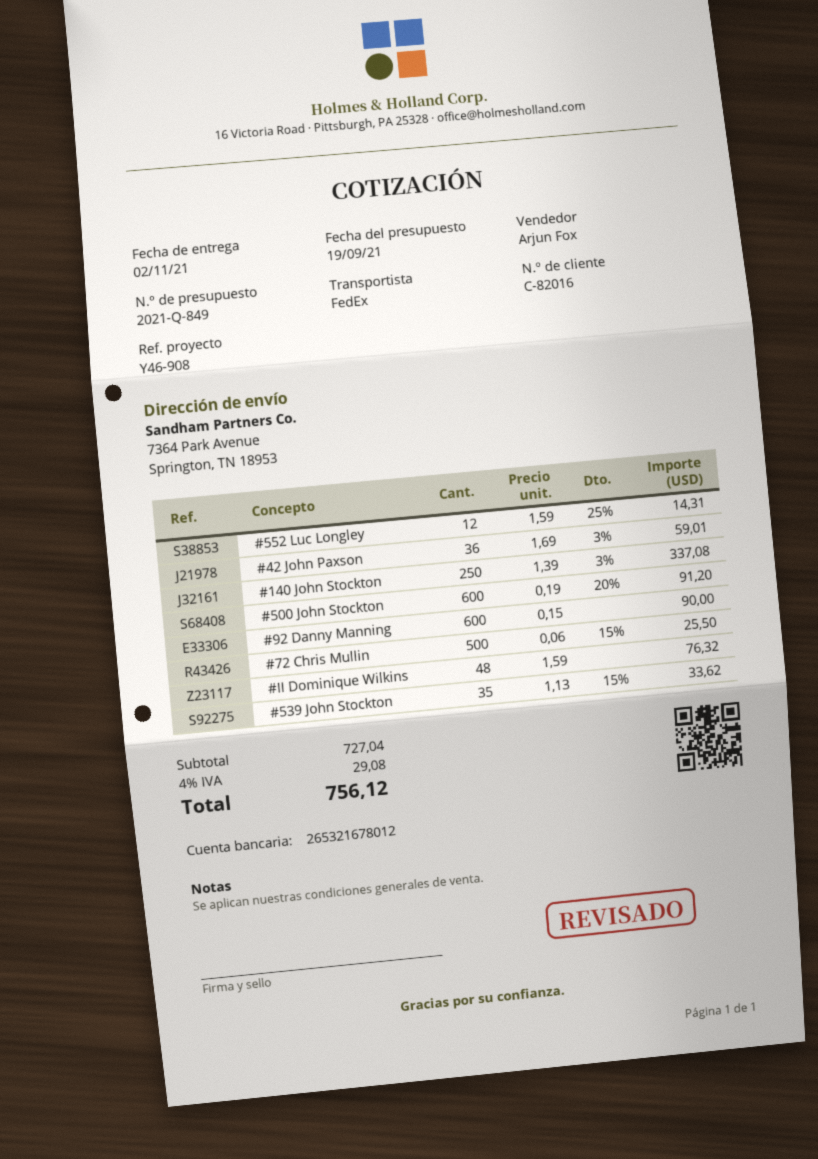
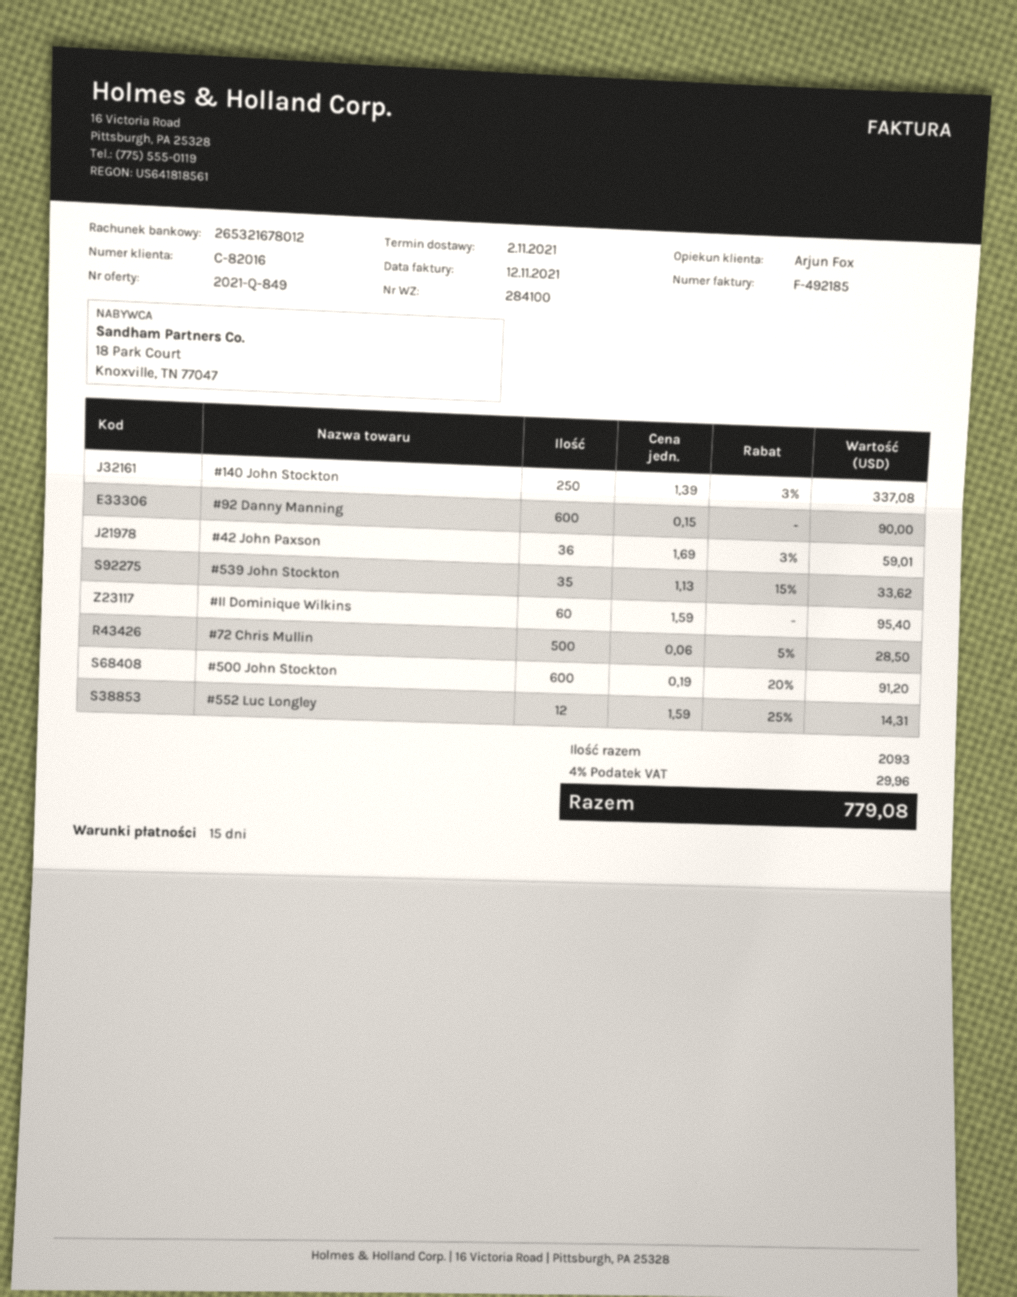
#72 Chris Mullin: 500 x 0.06 - 15% = 25.50 -> 500 x 0.06 - 5% = 28.50
#II Dominique Wilkins: 48 x 1.59 = 76.32 -> 60 x 1.59 = 95.40
tax: 4% = 29.08 -> 4% = 29.96
total: 756.12 -> 779.08

